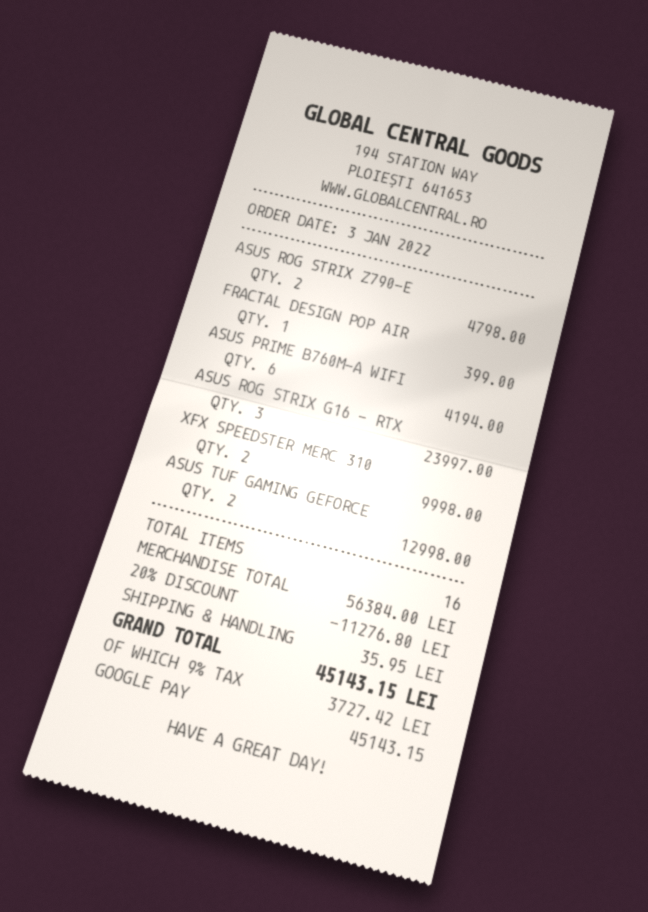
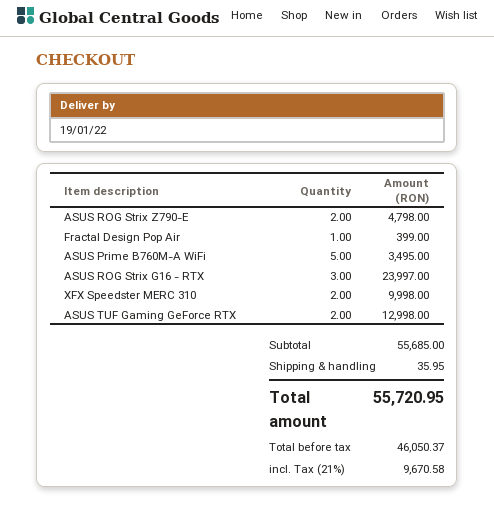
ASUS PRIME B760M-A WIFI: 6 for 4194.00 -> 5 for 3495.00
subtotal: 56384.00 -> 55685.00
discount: 20% = 11276.80 -> none
tax: 9% = 3727.42 -> 21% = 9670.58
total: 45143.15 -> 55720.95

